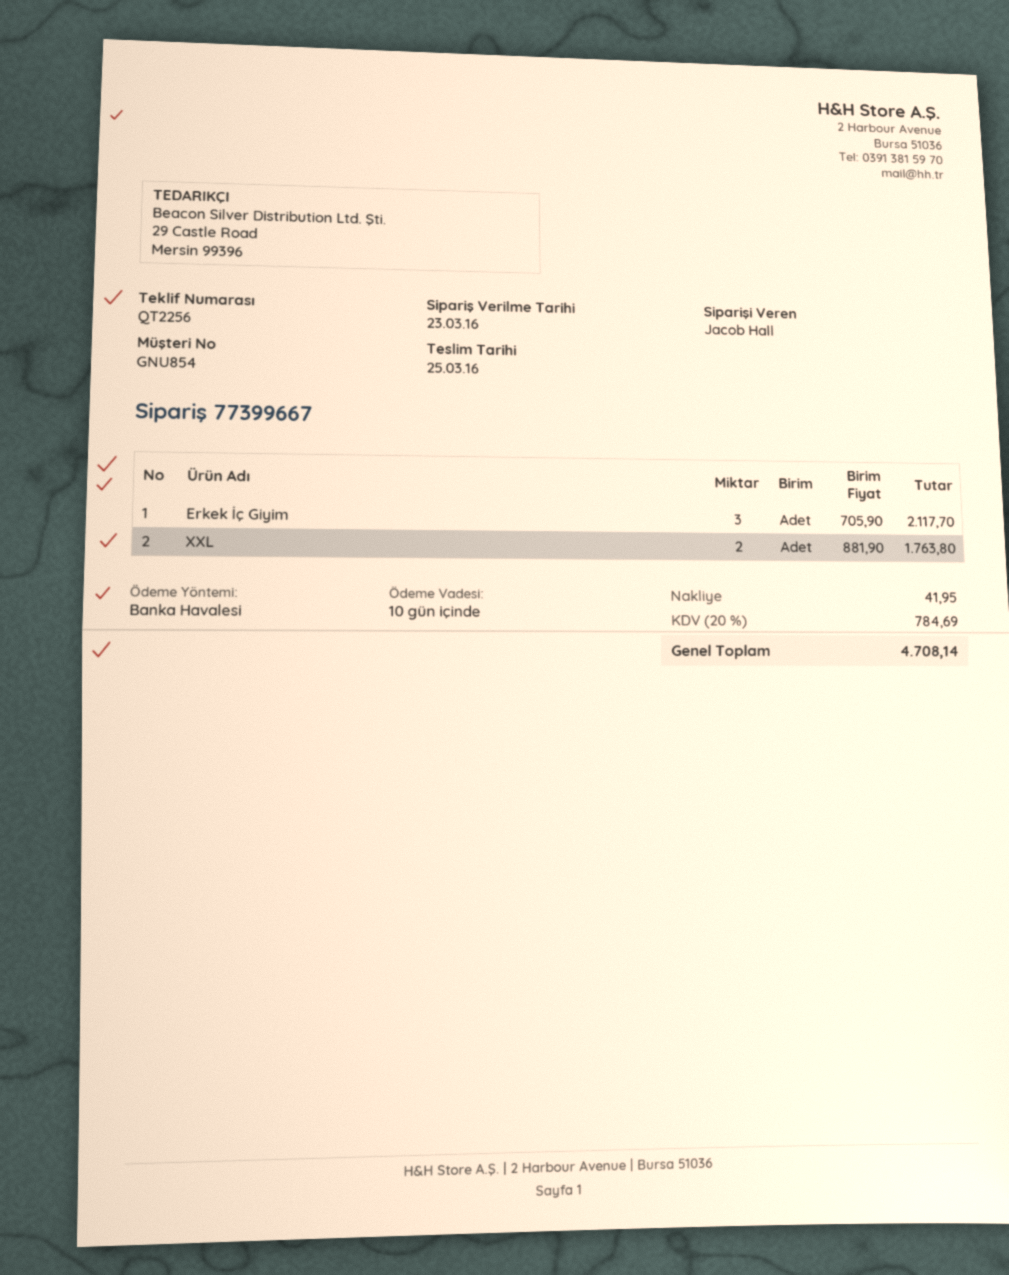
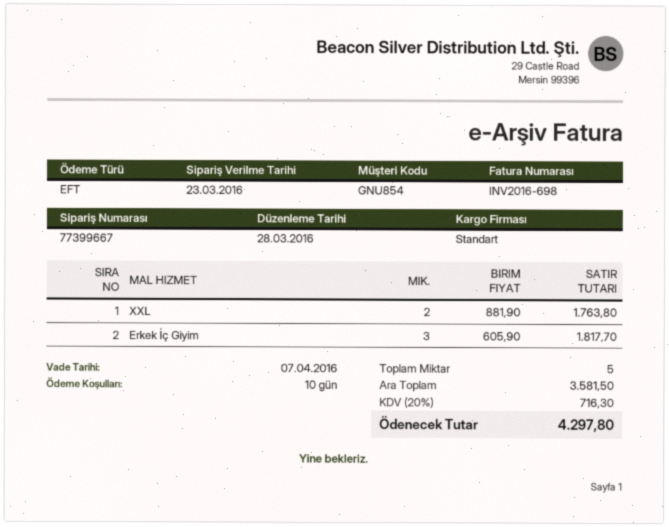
Erkek İç Giyim: 3 x 705.90 = 2117.70 -> 3 x 605.90 = 1817.70
shipping: 41.95 -> none
tax: 20% = 784.69 -> 20% = 716.30
total: 4708.14 -> 4297.80

